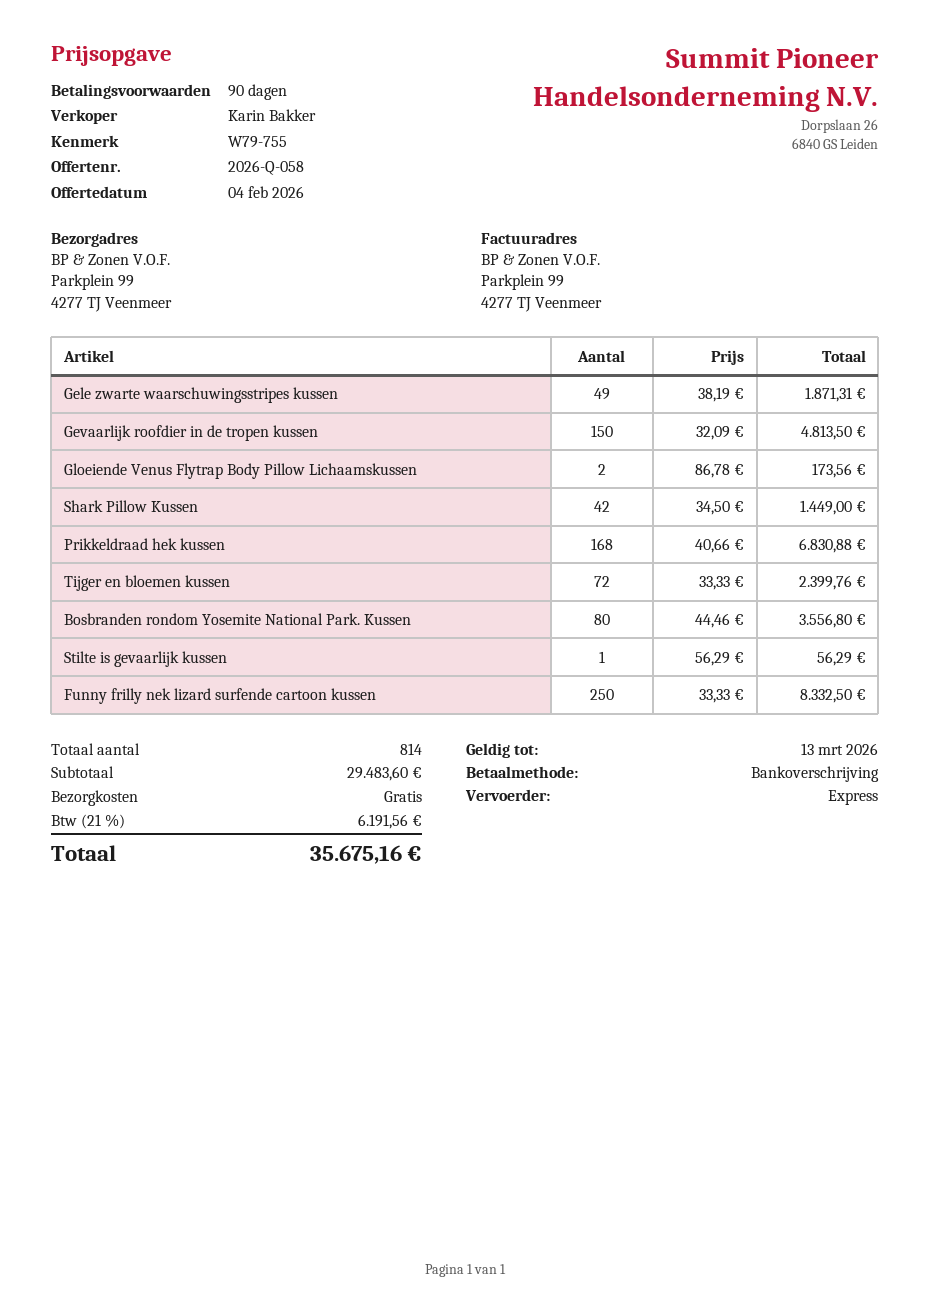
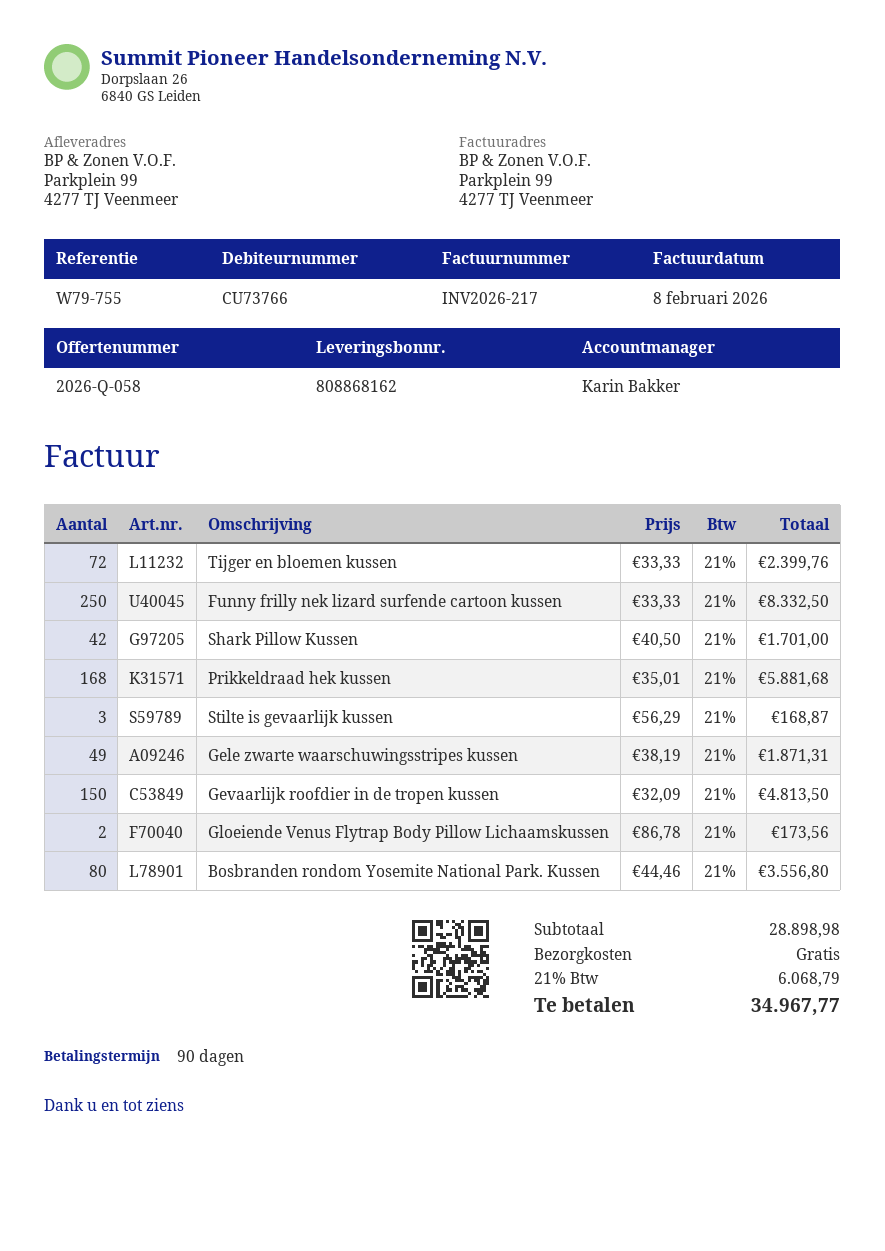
Shark Pillow Kussen: 42 x 34.50 = 1449.00 -> 42 x 40.50 = 1701.00
Prikkeldraad hek kussen: 168 x 40.66 = 6830.88 -> 168 x 35.01 = 5881.68
Stilte is gevaarlijk kussen: 1 x 56.29 = 56.29 -> 3 x 56.29 = 168.87
subtotal: 29483.60 -> 28898.98
tax: 21% = 6191.56 -> 21% = 6068.79
total: 35675.16 -> 34967.77

